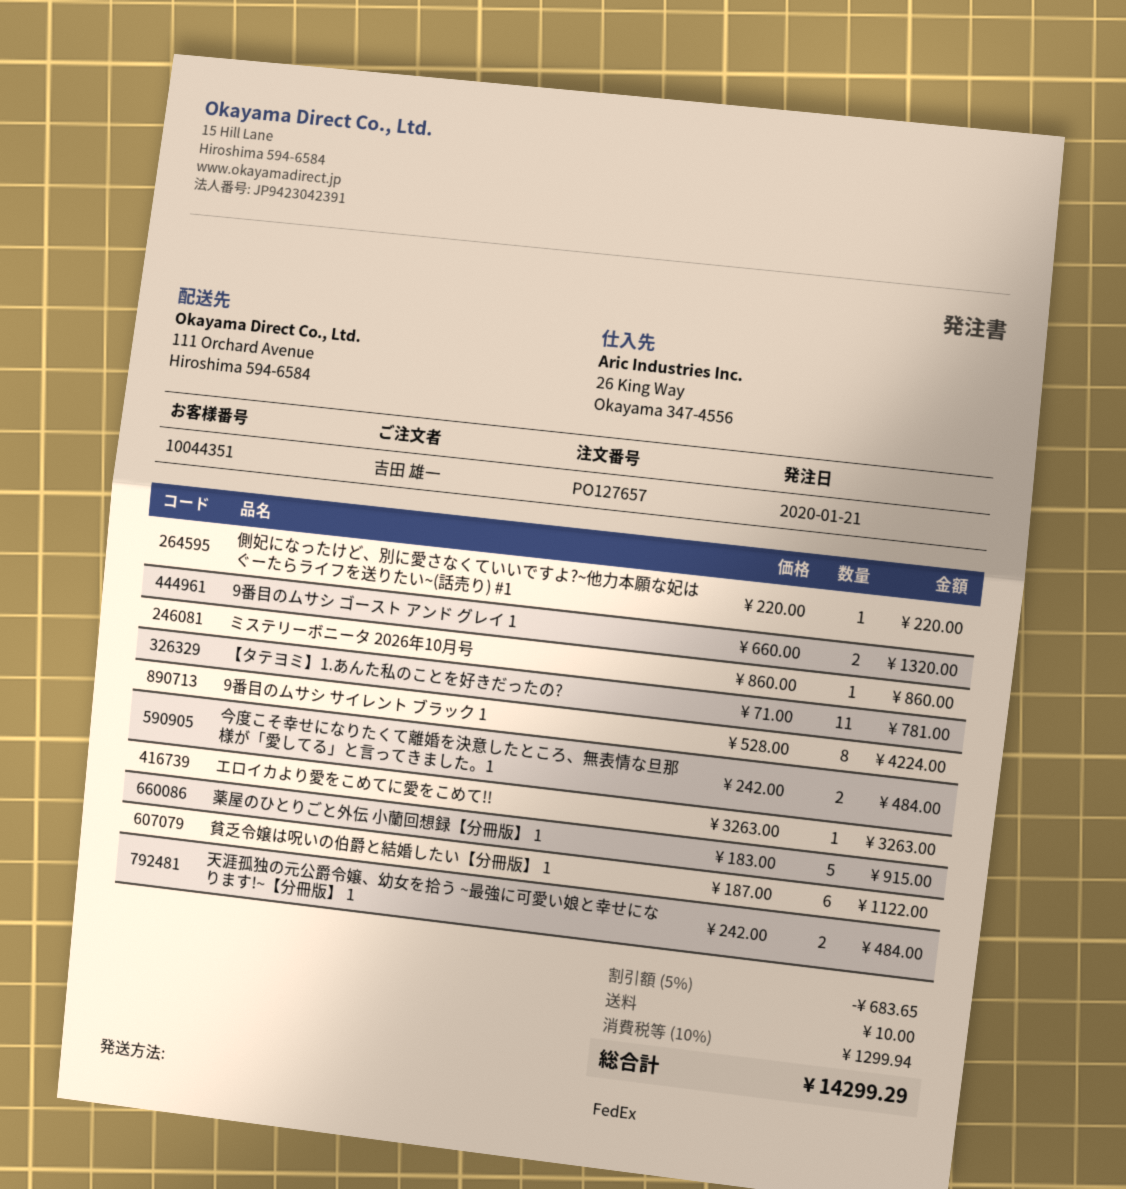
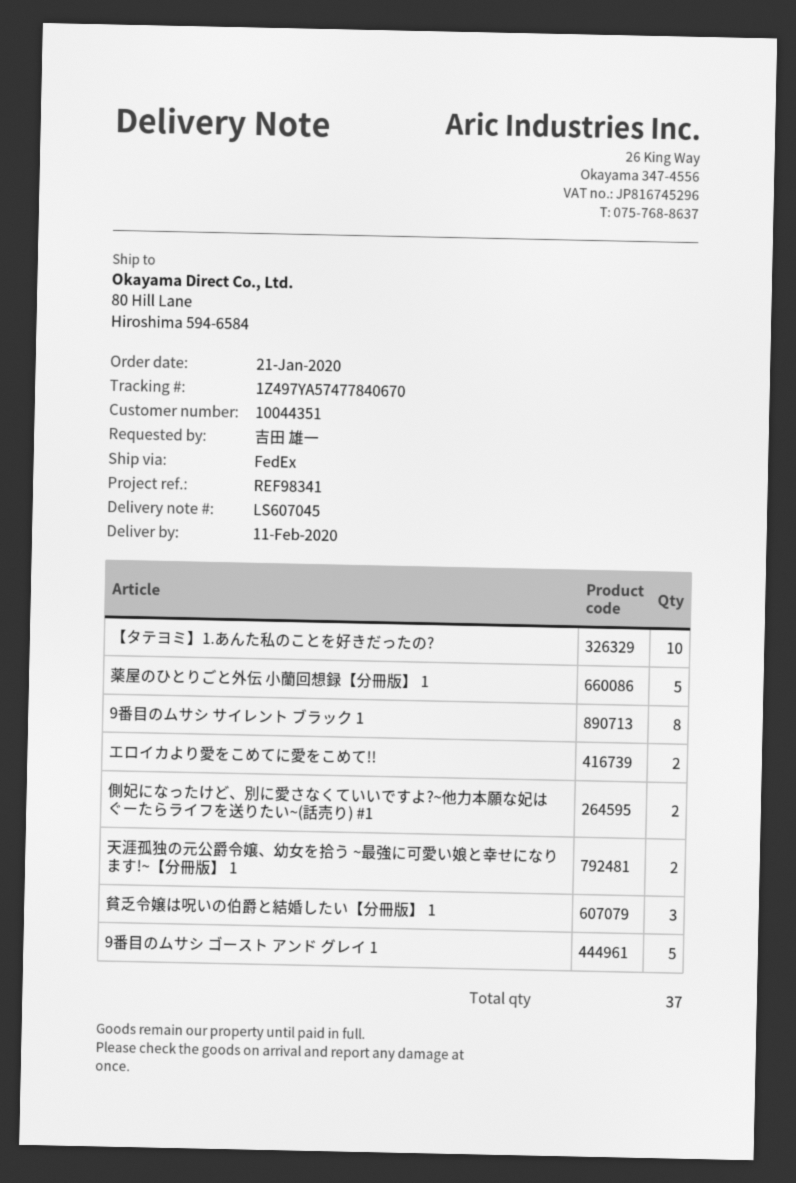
ship to: 111 Orchard Avenue, Hiroshima 594-6584 -> 80 Hill Lane, Hiroshima 594-6584
側妃になったけど、別に愛さなくていいですよ?~他力本願な妃はぐーたらライフを送りたい~(話売り) #1: 1 -> 2
9番目のムサシ ゴースト アンド グレイ 1: 2 -> 5
ミステリーボニータ 2026年10月号: 1 -> none
【タテヨミ】1.あんた私のことを好きだったの?: 11 -> 10
今度こそ幸せになりたくて離婚を決意したところ、無表情な旦那様が「愛してる」と言ってきました。1: 2 -> none
エロイカより愛をこめてに愛をこめて!!: 1 -> 2
貧乏令嬢は呪いの伯爵と結婚したい【分冊版】 1: 6 -> 3

